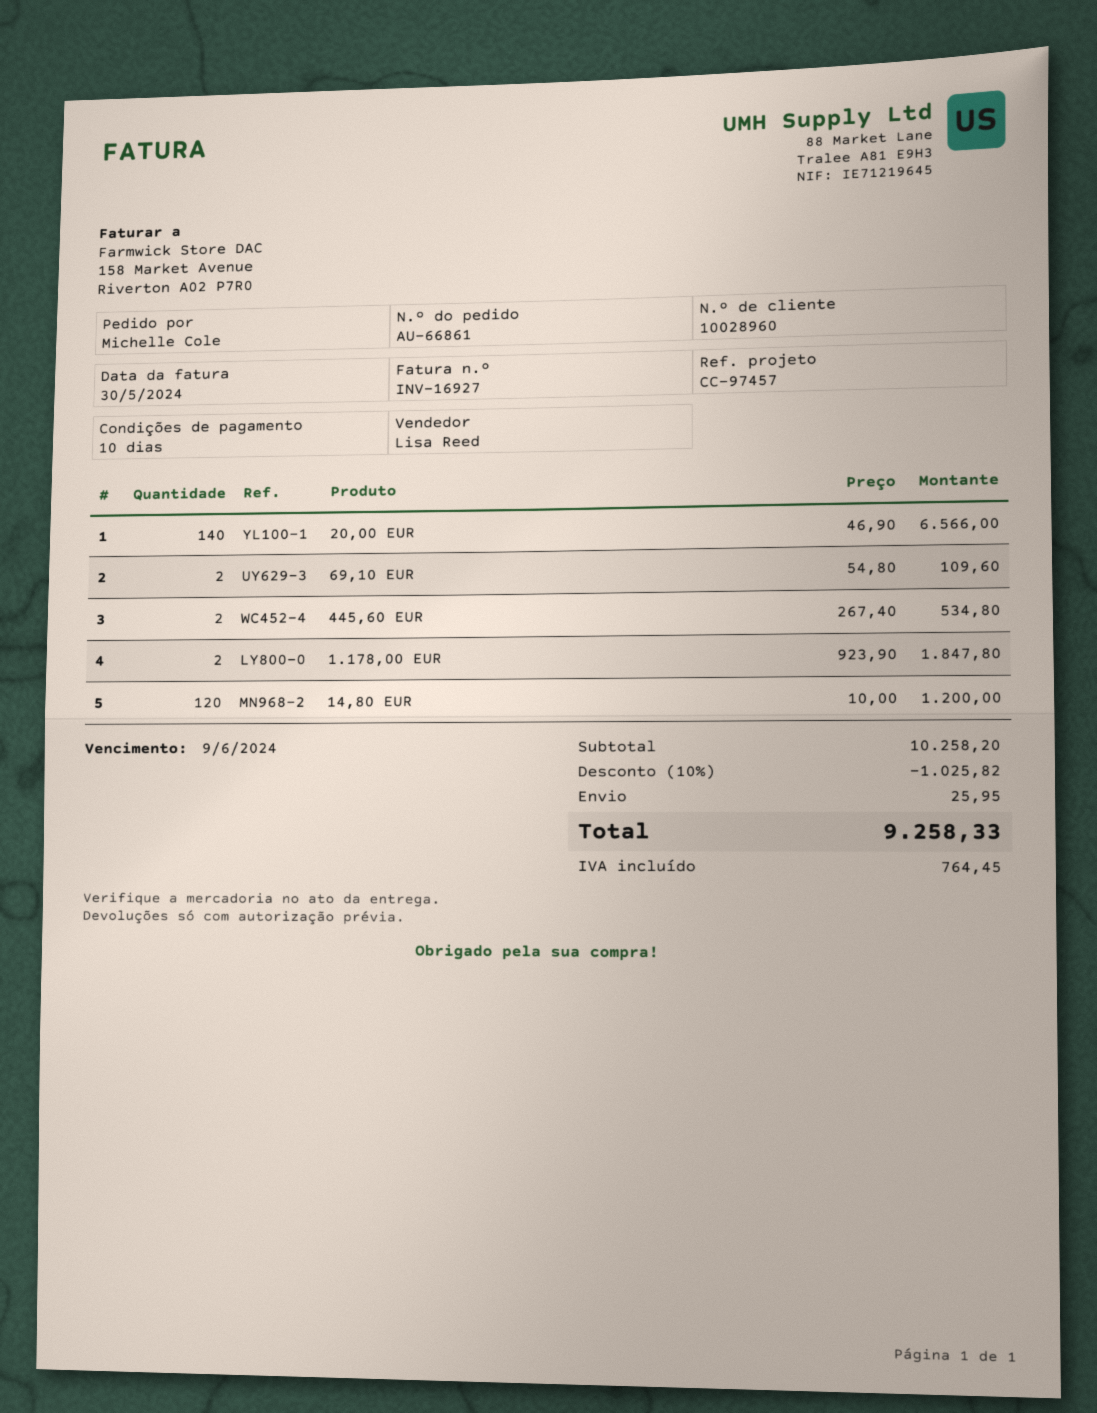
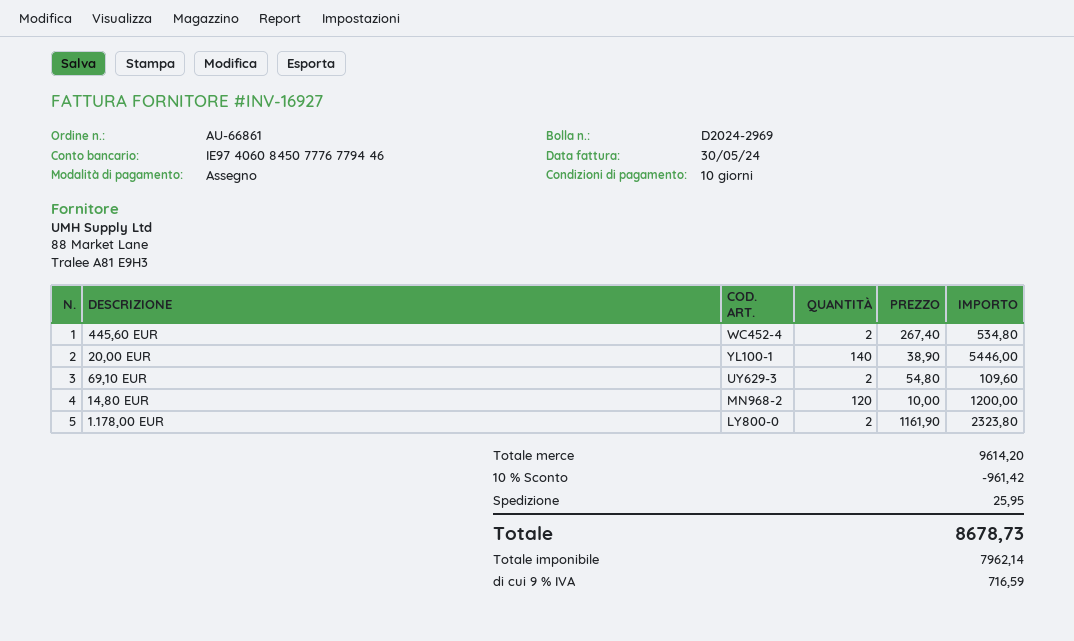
20,00 EUR: 140 x 46.90 = 6566.00 -> 140 x 38.90 = 5446.00
1.178,00 EUR: 2 x 923.90 = 1847.80 -> 2 x 1161.90 = 2323.80
subtotal: 10258.20 -> 9614.20
discount: 10% = 1025.82 -> 10% = 961.42
tax: 764.45 -> 716.59
total: 9258.33 -> 8678.73

